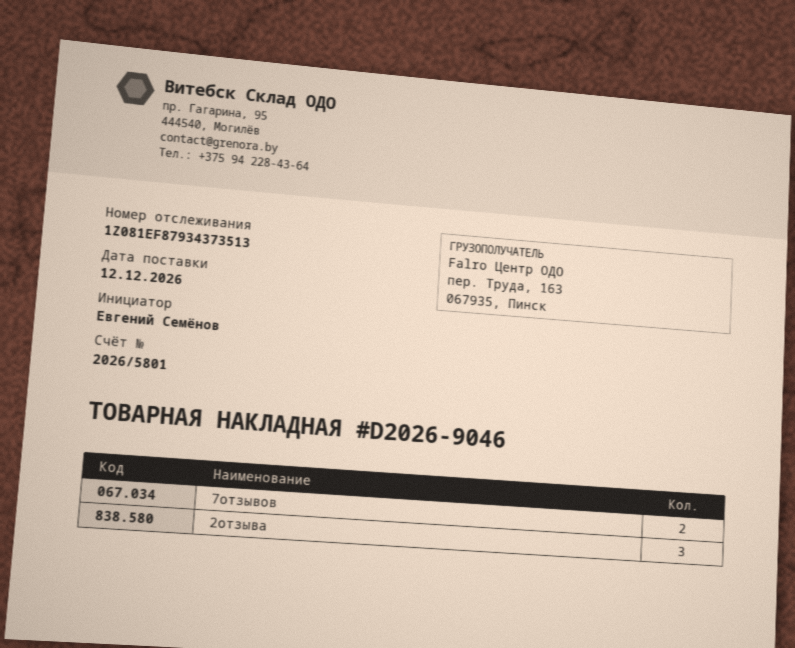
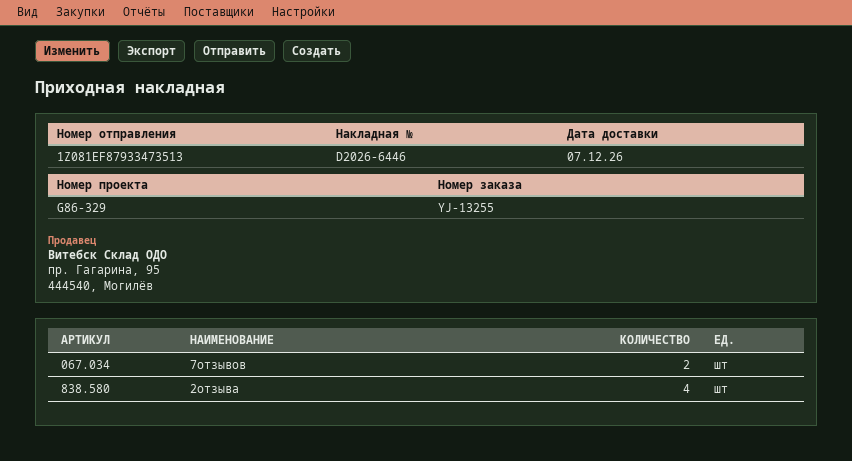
delivery note number: D2026-9046 -> D2026-6446
delivery date: 2026-12-12 -> 2026-12-07
tracking number: 1Z081EF87934373513 -> 1Z081EF87933473513
2отзыва: 3 -> 4

